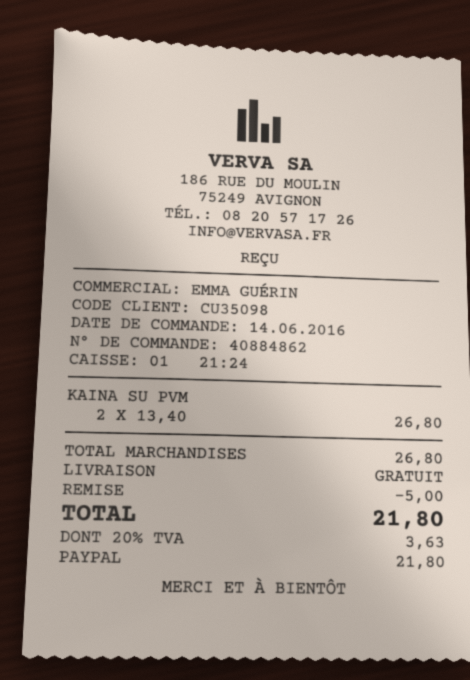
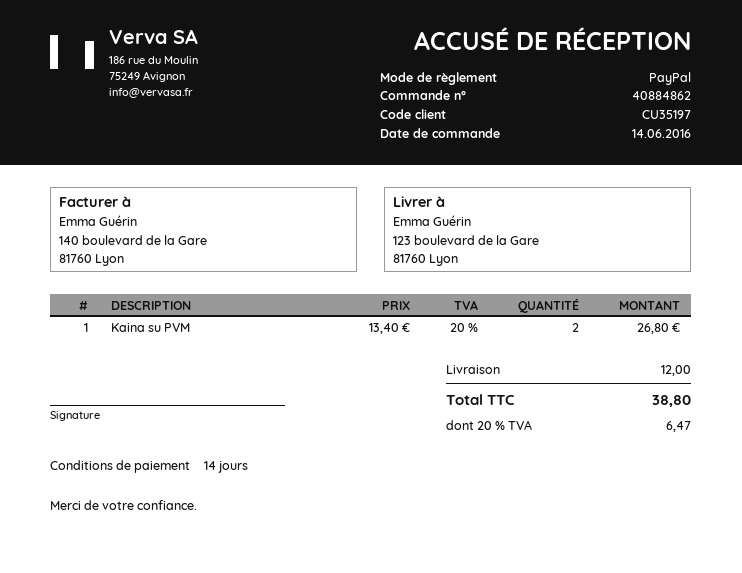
customer number: CU35098 -> CU35197
discount: 5.00 -> none
shipping: 0.00 -> 12.00
tax: 20% = 3.63 -> 20% = 6.47
total: 21.80 -> 38.80

